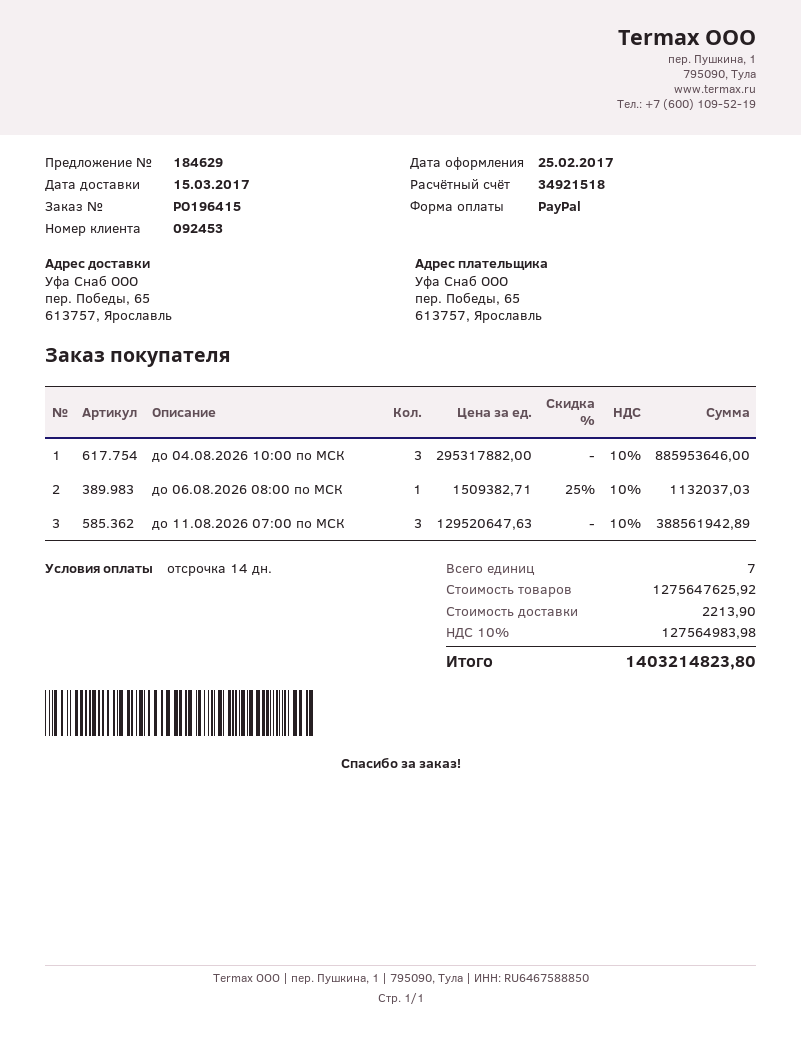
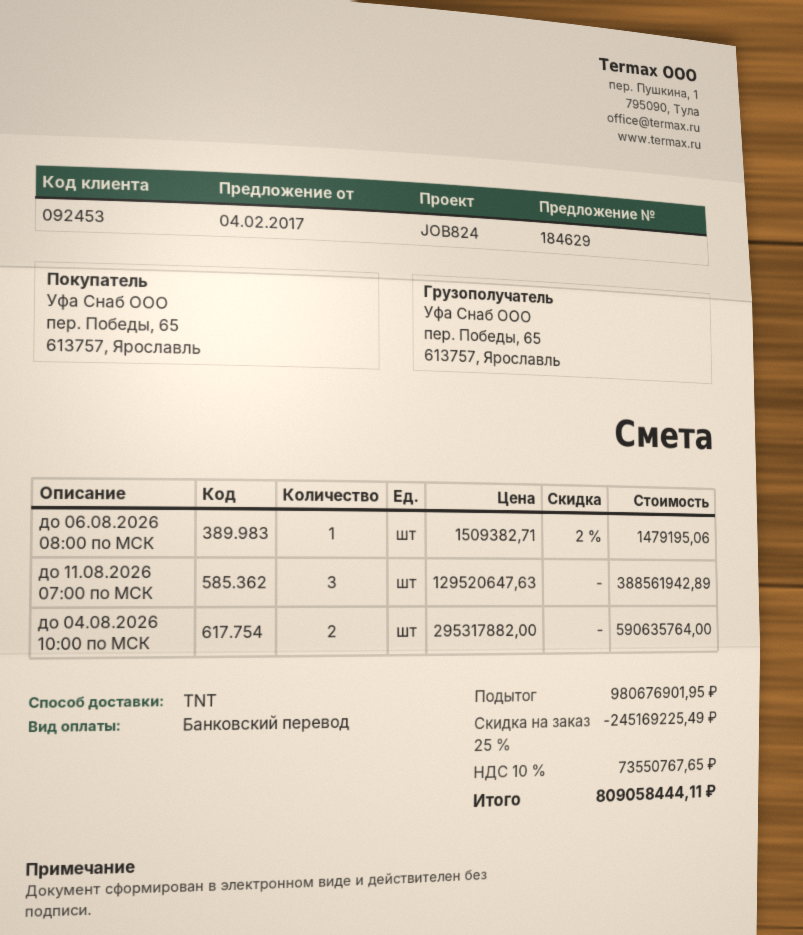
payment method: PayPal -> bank transfer
до 04.08.2026 10:00 по МСК: 3 x 295317882.00 = 885953646.00 -> 2 x 295317882.00 = 590635764.00
до 06.08.2026 08:00 по МСК: 1 x 1509382.71 - 25% = 1132037.03 -> 1 x 1509382.71 - 2% = 1479195.06
subtotal: 1275647625.92 -> 980676901.95
discount: none -> 25% = 245169225.49
shipping: 2213.90 -> none
tax: 10% = 127564983.98 -> 10% = 73550767.65
total: 1403214823.80 -> 809058444.11

